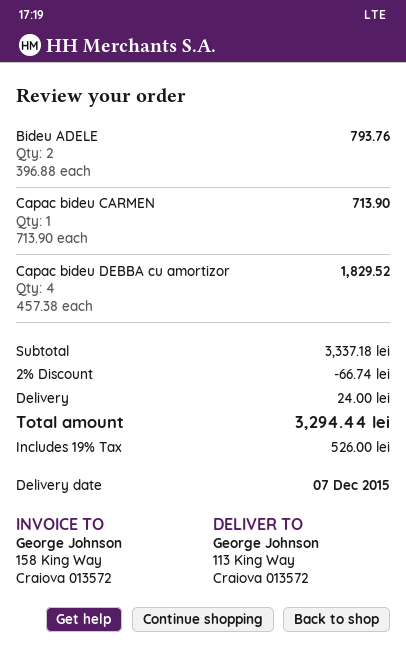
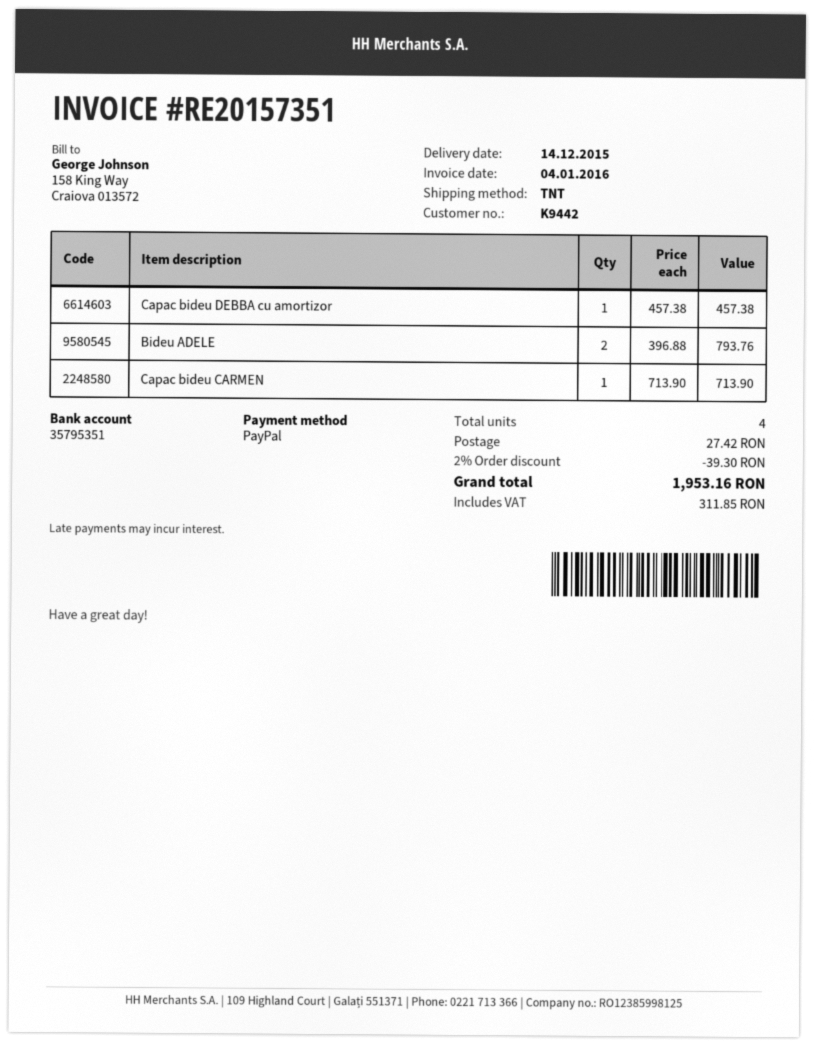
delivery date: 2015-12-07 -> 2015-12-14
Capac bideu DEBBA cu amortizor: 4 x 457.38 = 1829.52 -> 1 x 457.38 = 457.38
discount: 2% = 66.74 -> 2% = 39.30
shipping: 24.00 -> 27.42
tax: 526.00 -> 311.85
total: 3294.44 -> 1953.16

